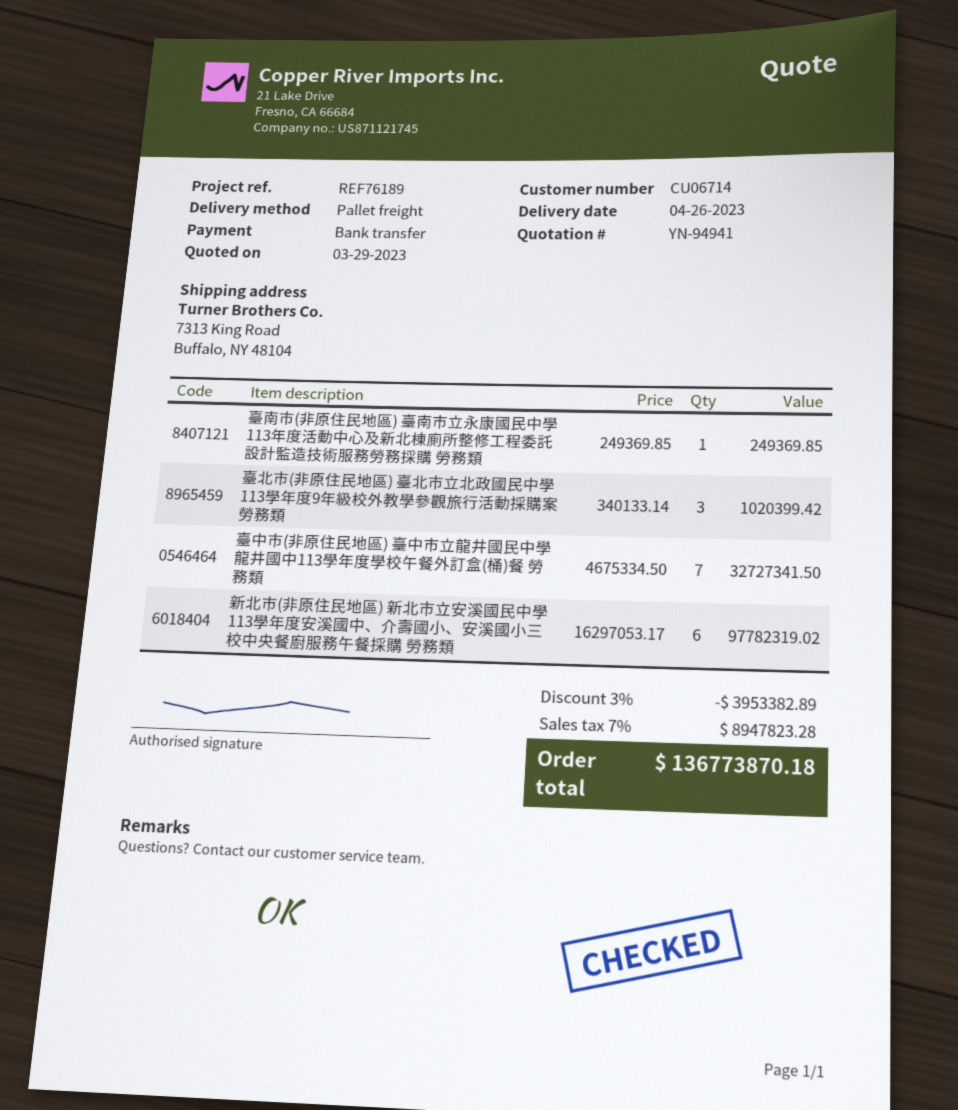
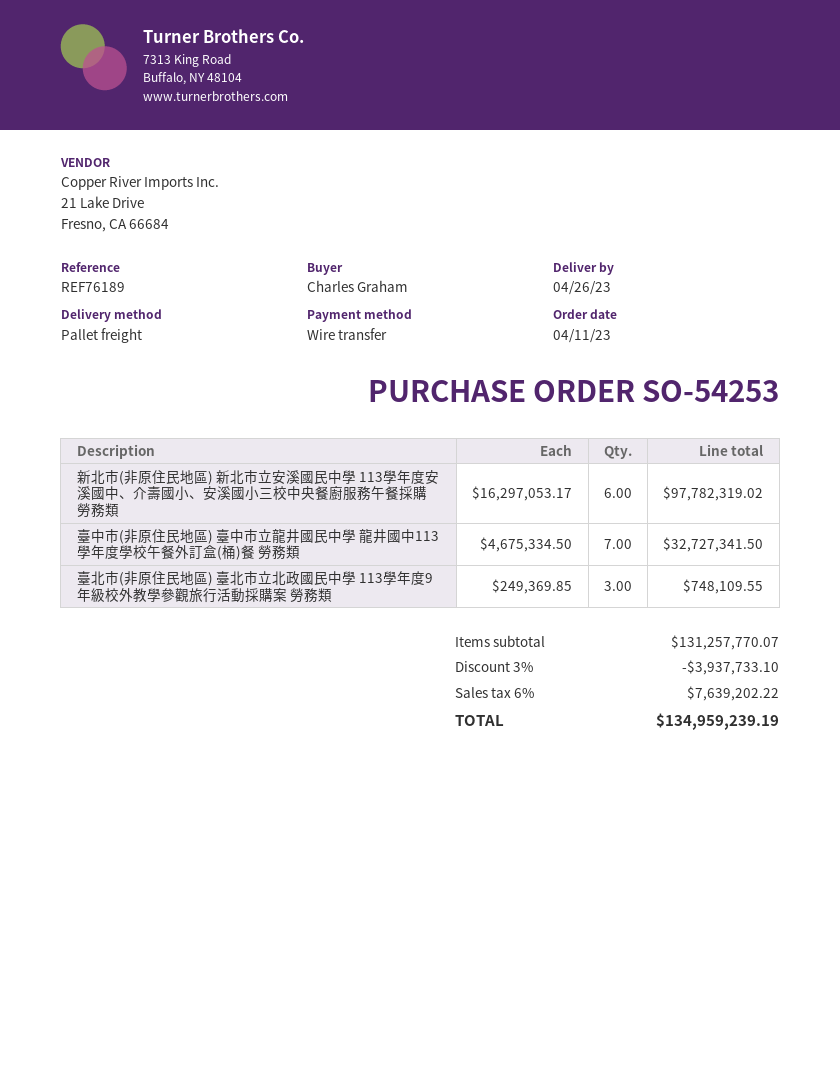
臺南市(非原住民地區) 臺南市立永康國民中學 113年度活動中心及新北棟廁所整修工程委託設計監造技術服務勞務採購 勞務類: 1 x 249369.85 = 249369.85 -> none
臺北市(非原住民地區) 臺北市立北政國民中學 113學年度9年級校外教學參觀旅行活動採購案 勞務類: 3 x 340133.14 = 1020399.42 -> 3 x 249369.85 = 748109.55
discount: 3% = 3953382.89 -> 3% = 3937733.10
tax: 7% = 8947823.28 -> 6% = 7639202.22
total: 136773870.18 -> 134959239.19

